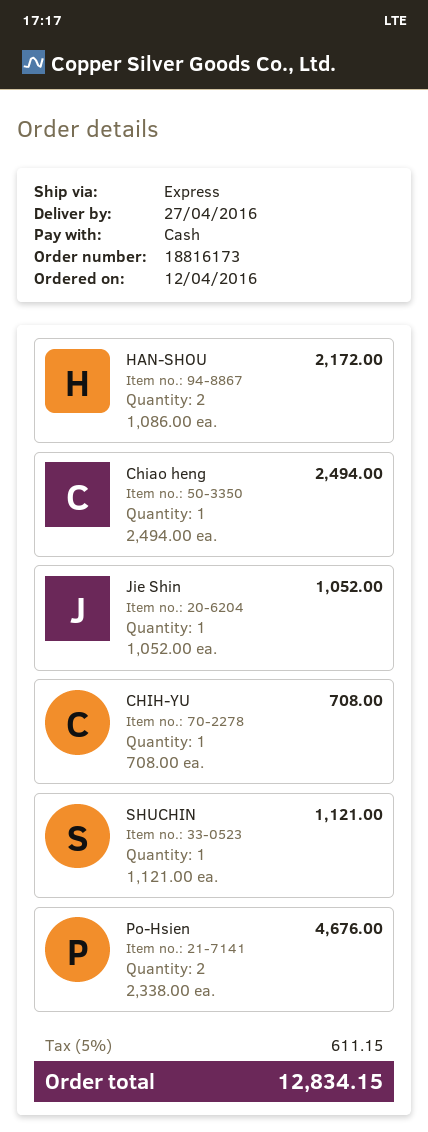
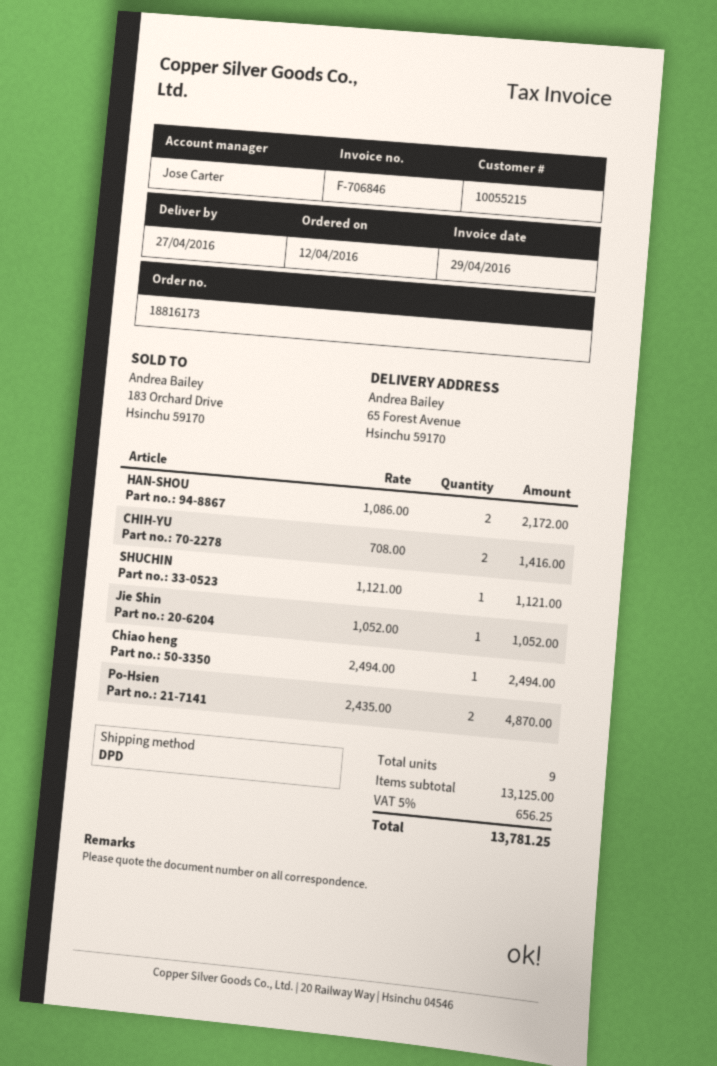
shipping method: express -> DPD
CHIH-YU: 1 x 708.00 = 708.00 -> 2 x 708.00 = 1416.00
Po-Hsien: 2 x 2338.00 = 4676.00 -> 2 x 2435.00 = 4870.00
tax: 5% = 611.15 -> 5% = 656.25
total: 12834.15 -> 13781.25

